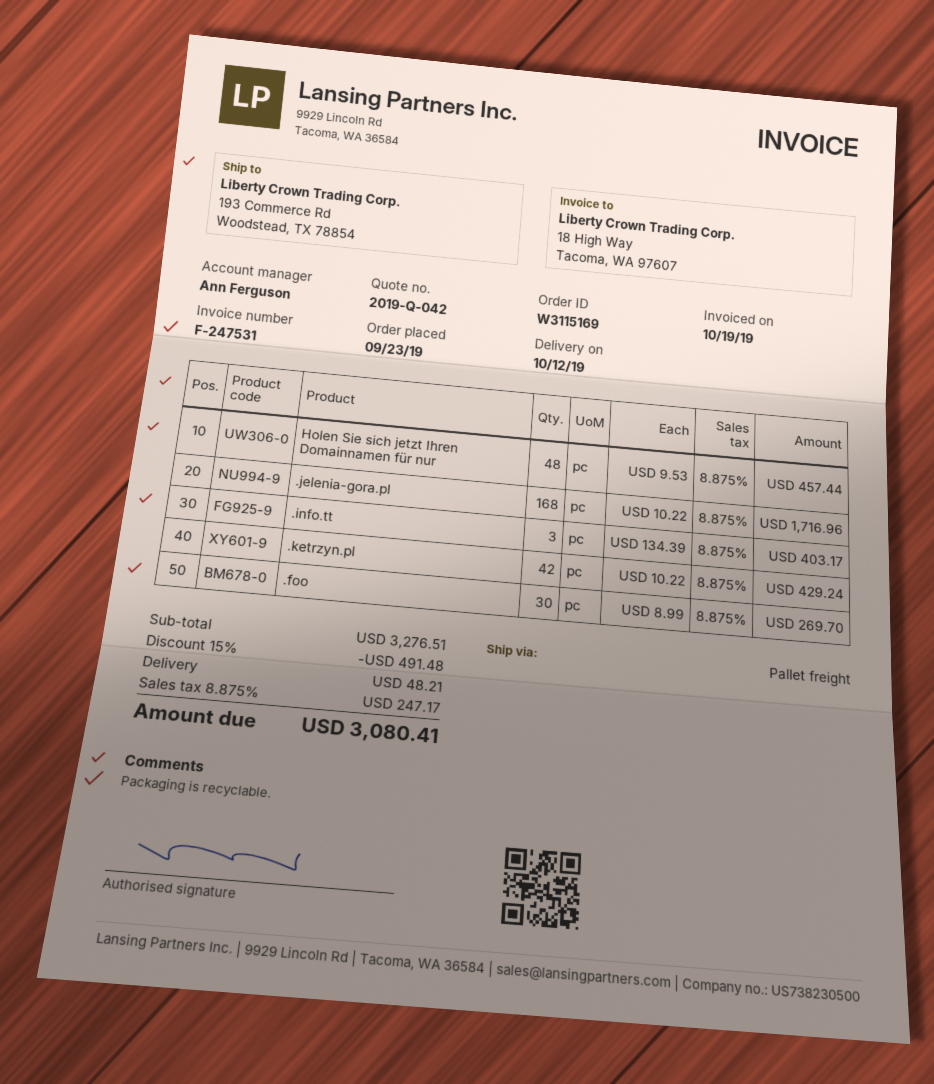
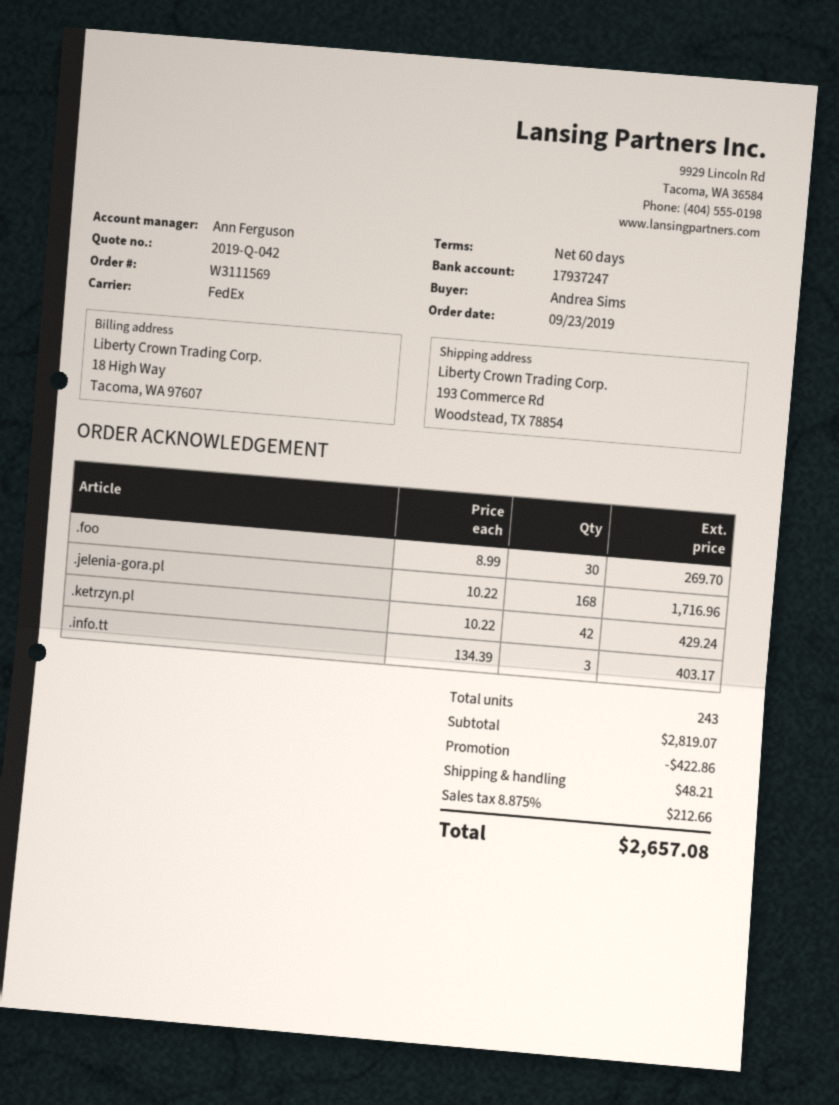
order number: W3115169 -> W3111569
shipping method: pallet freight -> FedEx
Holen Sie sich jetzt Ihren Domainnamen für nur: 48 x 9.53 = 457.44 -> none
subtotal: 3276.51 -> 2819.07
discount: 491.48 -> 422.86
tax: 8.875% = 247.17 -> 8.875% = 212.66
total: 3080.41 -> 2657.08

